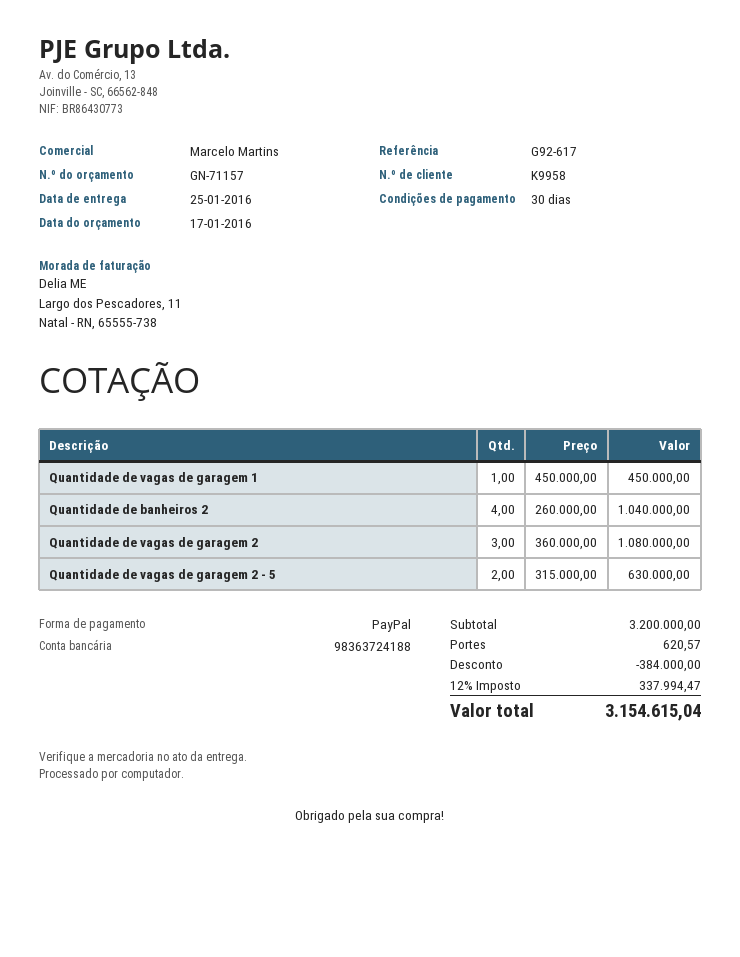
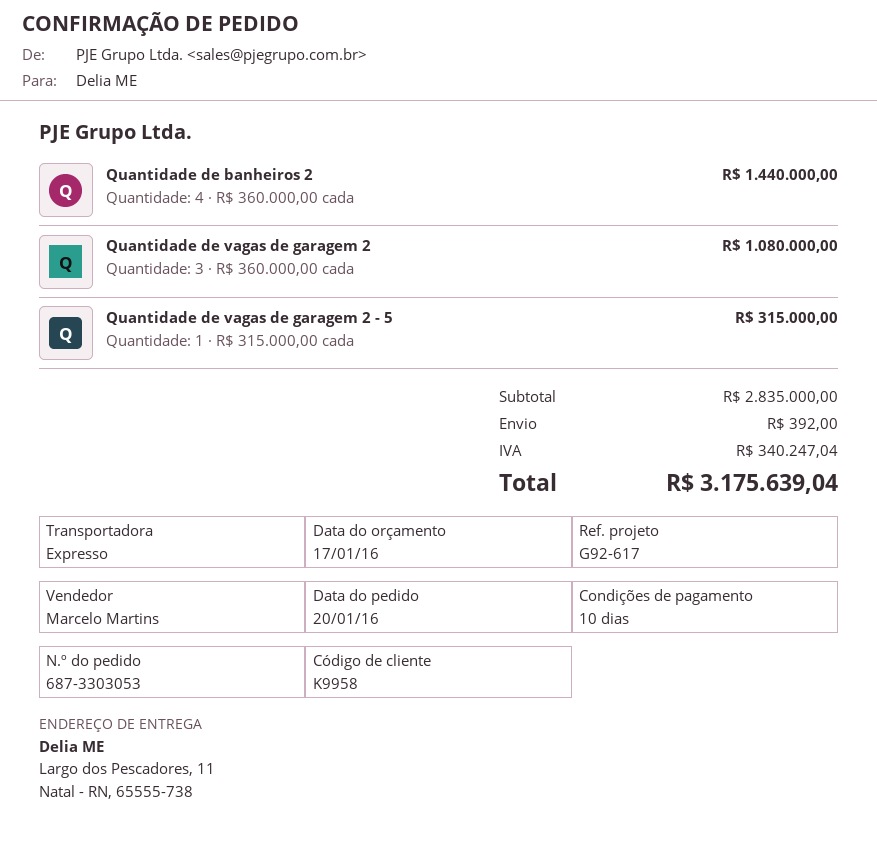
payment terms: 30 days -> 10 days
Quantidade de vagas de garagem 1: 1 x 450000.00 = 450000.00 -> none
Quantidade de banheiros 2: 4 x 260000.00 = 1040000.00 -> 4 x 360000.00 = 1440000.00
Quantidade de vagas de garagem 2 - 5: 2 x 315000.00 = 630000.00 -> 1 x 315000.00 = 315000.00
subtotal: 3200000.00 -> 2835000.00
discount: 384000.00 -> none
shipping: 620.57 -> 392.00
tax: 337994.47 -> 340247.04
total: 3154615.04 -> 3175639.04

